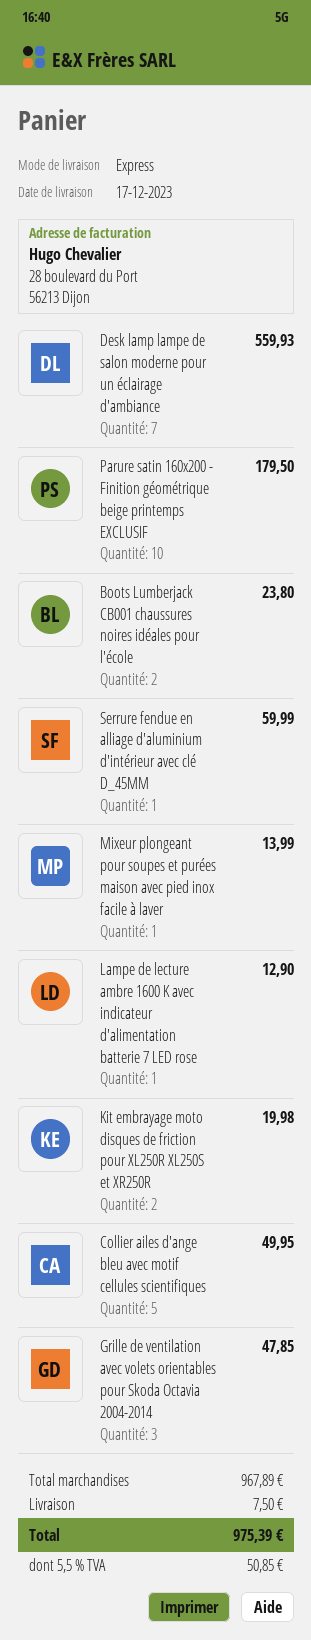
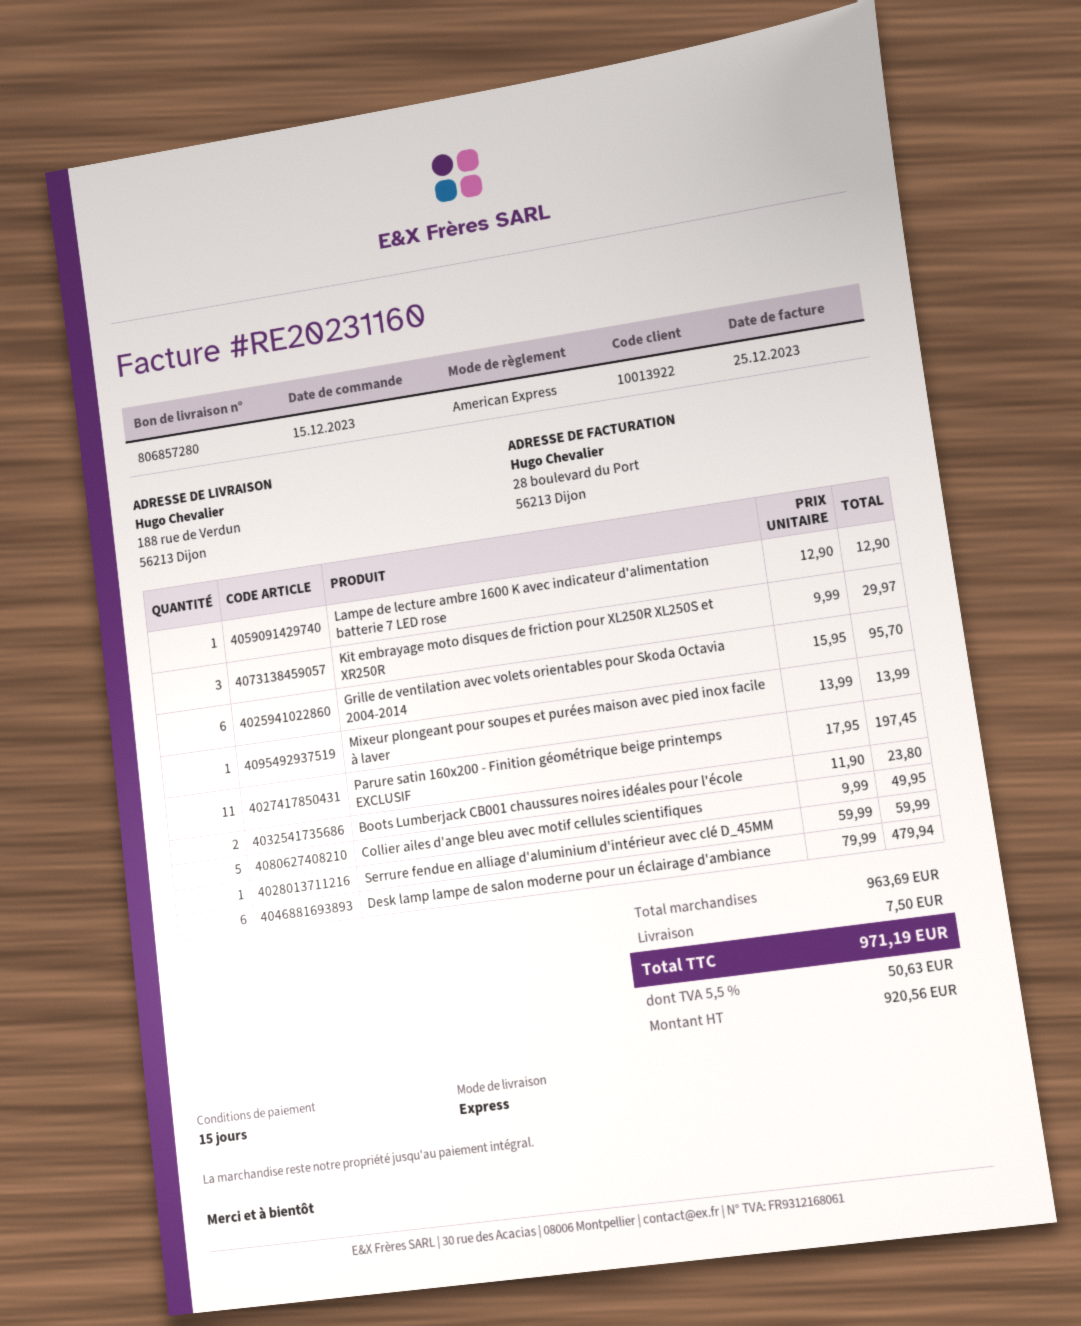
Desk lamp lampe de salon moderne pour un éclairage d'ambiance: 7 for 559.93 -> 6 for 479.94
Parure satin 160x200 - Finition géométrique beige printemps EXCLUSIF: 10 for 179.50 -> 11 for 197.45
Kit embrayage moto disques de friction pour XL250R XL250S et XR250R: 2 for 19.98 -> 3 for 29.97
Grille de ventilation avec volets orientables pour Skoda Octavia 2004-2014: 3 for 47.85 -> 6 for 95.70
subtotal: 967.89 -> 963.69
tax: 5.5% = 50.85 -> 5.5% = 50.63
total: 975.39 -> 971.19

